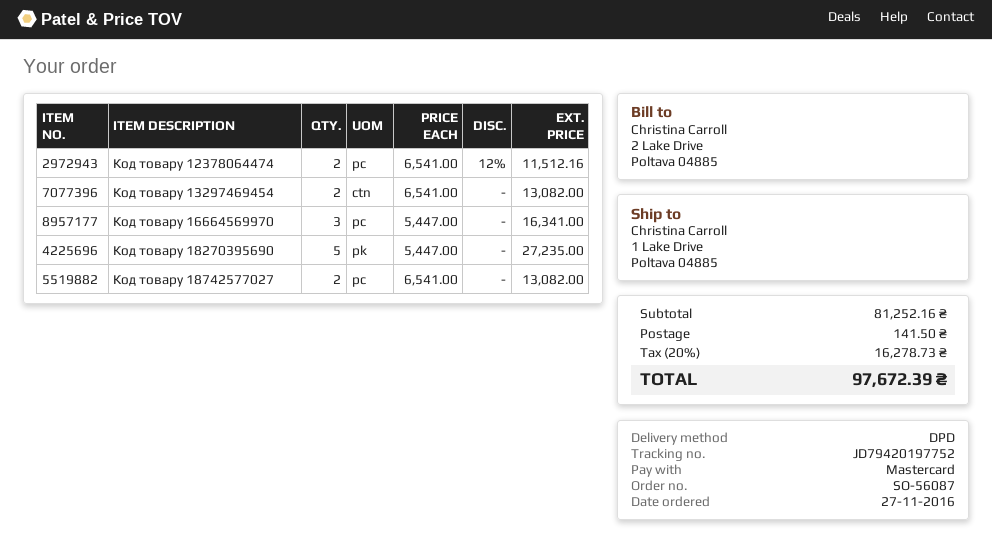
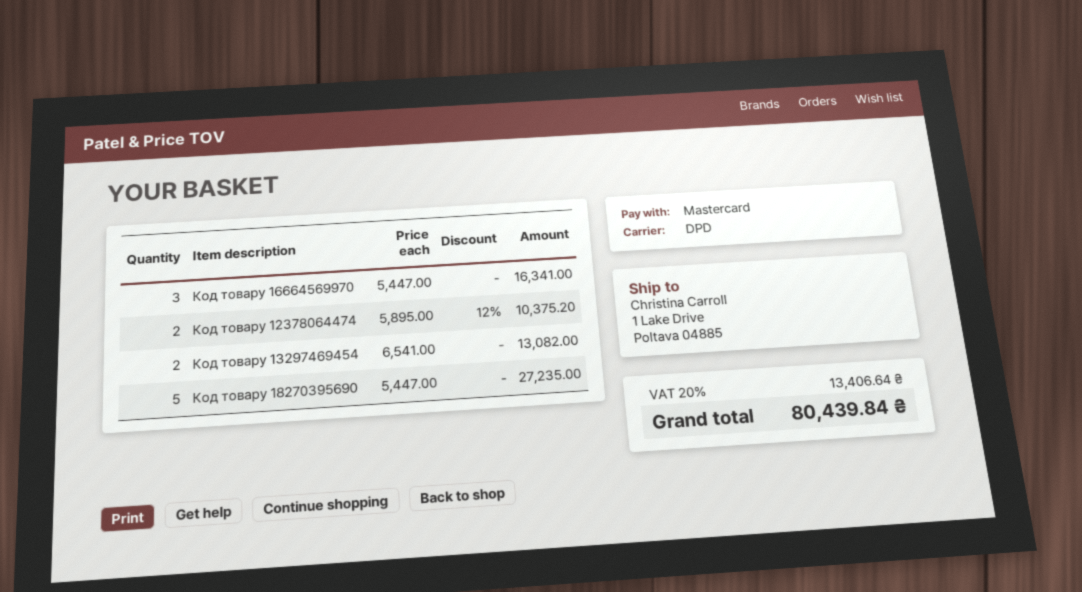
Код товару 12378064474: 2 x 6541.00 - 12% = 11512.16 -> 2 x 5895.00 - 12% = 10375.20
Код товару 18742577027: 2 x 6541.00 = 13082.00 -> none
shipping: 141.50 -> none
tax: 20% = 16278.73 -> 20% = 13406.64
total: 97672.39 -> 80439.84

